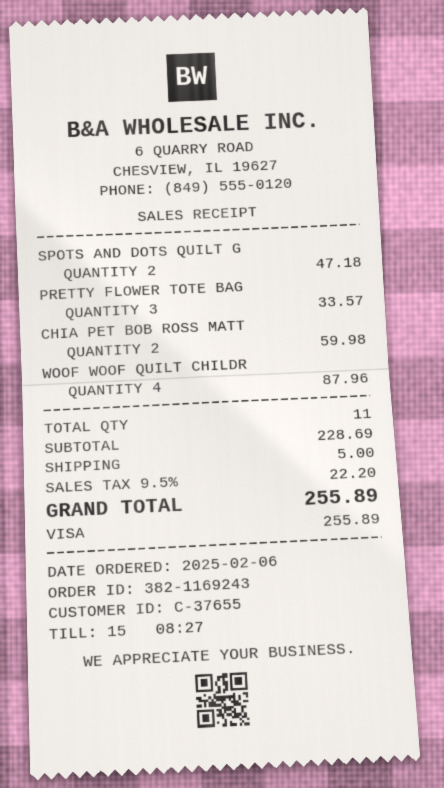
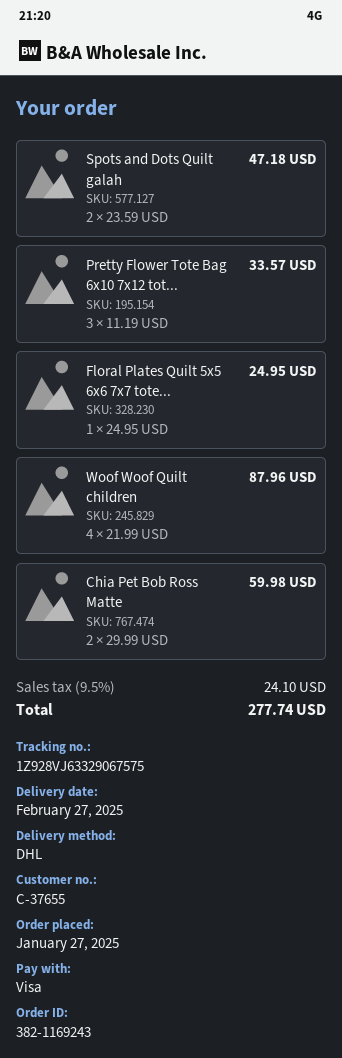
order date: 2025-02-06 -> 2025-01-27
Floral Plates Quilt 5x5 6x6 7x7 tote...: none -> 1 for 24.95
shipping: 5.00 -> none
tax: 9.5% = 22.20 -> 9.5% = 24.10
total: 255.89 -> 277.74

